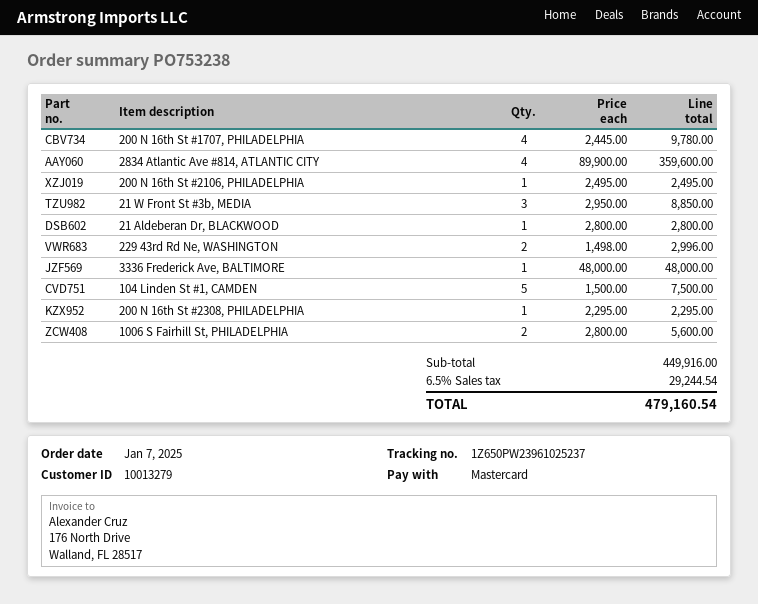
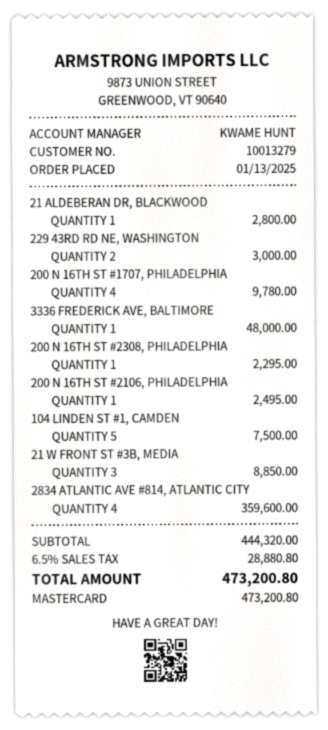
order date: 2025-01-07 -> 2025-01-13
229 43rd Rd Ne, WASHINGTON: 2 for 2996.00 -> 2 for 3000.00
1006 S Fairhill St, PHILADELPHIA: 2 for 5600.00 -> none
subtotal: 449916.00 -> 444320.00
tax: 6.5% = 29244.54 -> 6.5% = 28880.80
total: 479160.54 -> 473200.80

